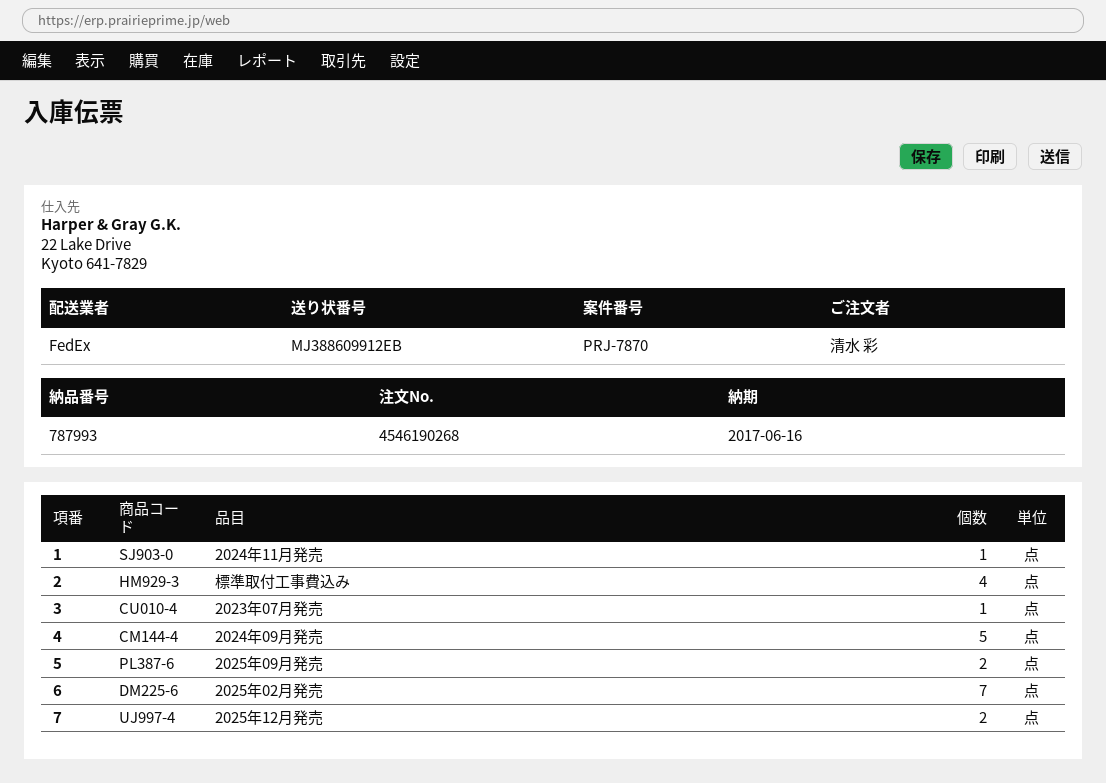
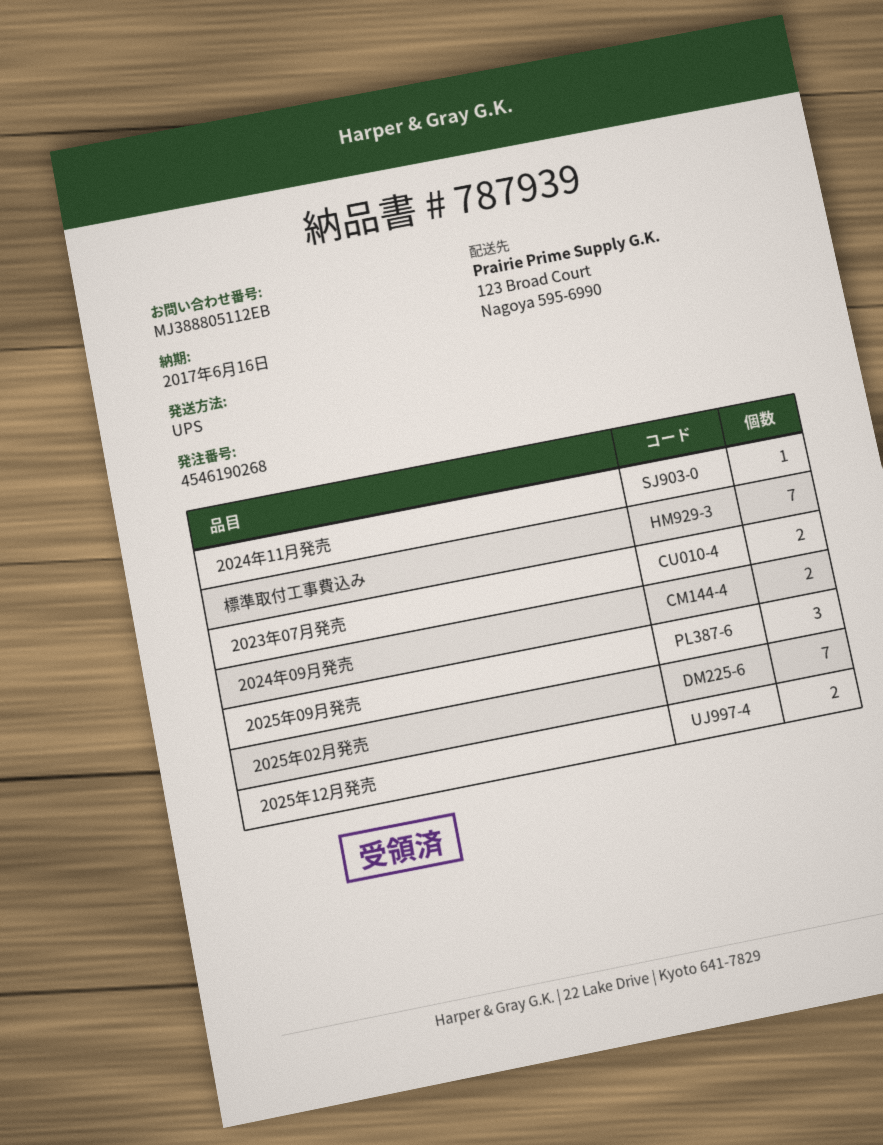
delivery note number: 787993 -> 787939
shipping method: FedEx -> UPS
tracking number: MJ388609912EB -> MJ388805112EB
標準取付工事費込み: 4 -> 7
2023年07月発売: 1 -> 2
2024年09月発売: 5 -> 2
2025年09月発売: 2 -> 3

